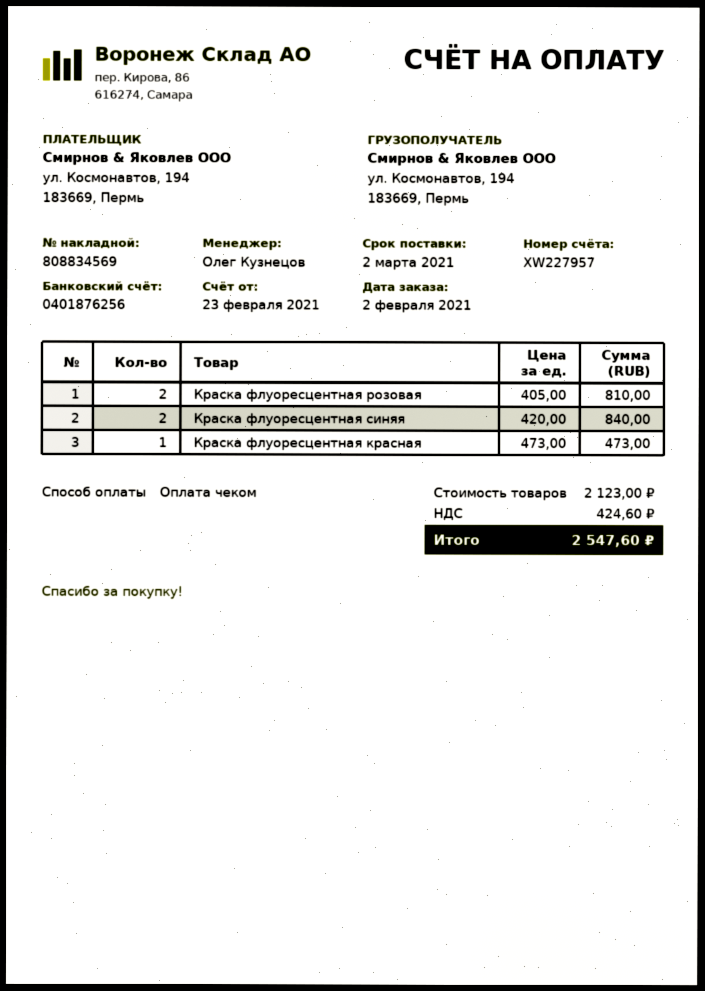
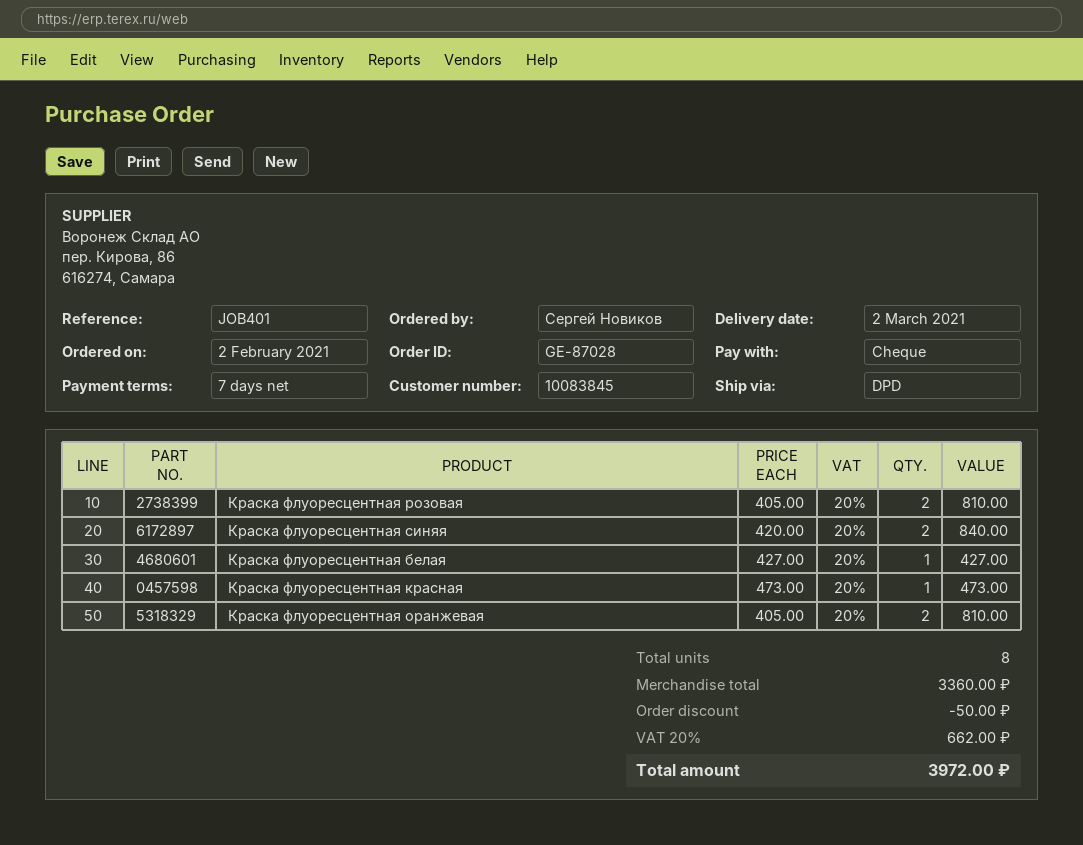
Краска флуоресцентная белая: none -> 1 x 427.00 = 427.00
Краска флуоресцентная оранжевая: none -> 2 x 405.00 = 810.00
subtotal: 2123.00 -> 3360.00
discount: none -> 50.00
tax: 424.60 -> 662.00
total: 2547.60 -> 3972.00

